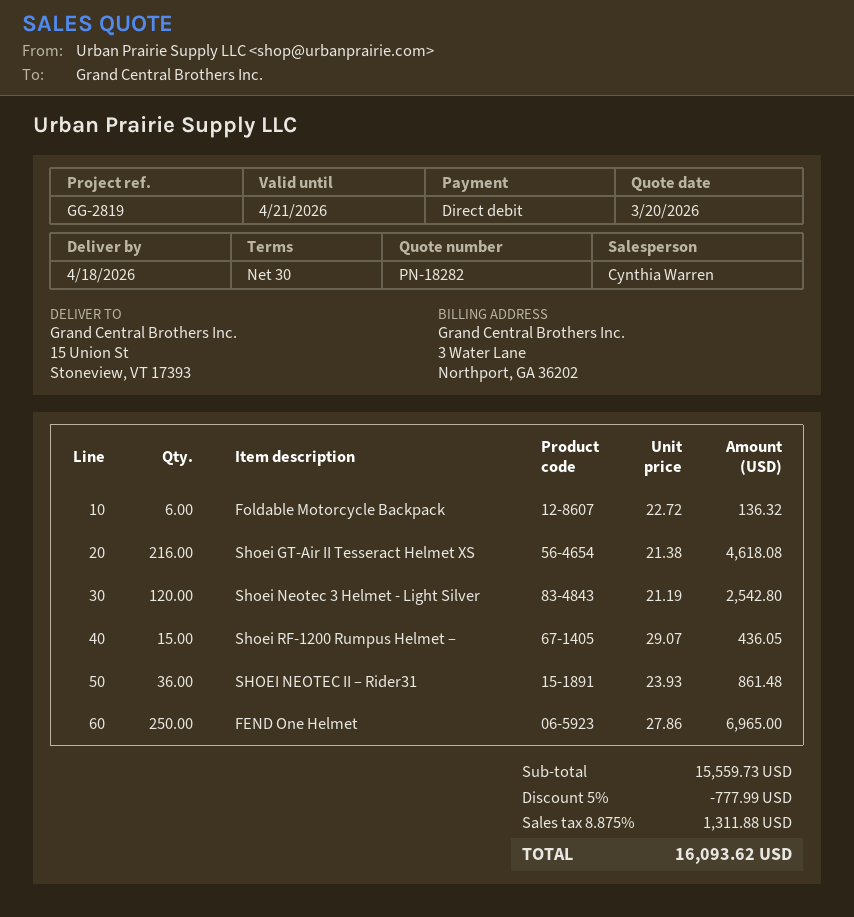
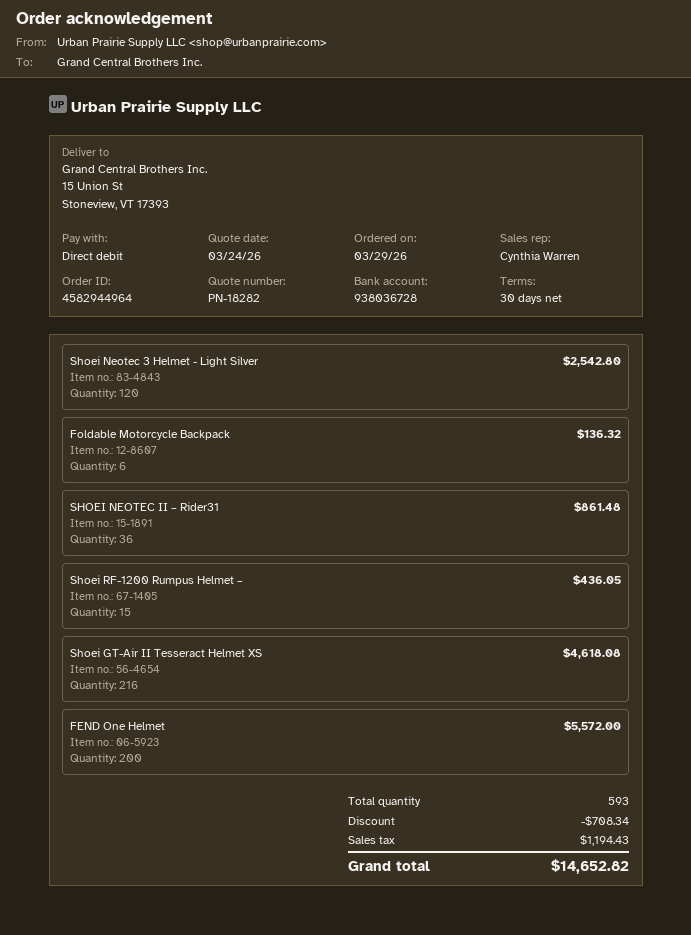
quote date: 2026-03-20 -> 2026-03-24
FEND One Helmet: 250 for 6965.00 -> 200 for 5572.00
discount: 777.99 -> 708.34
tax: 1311.88 -> 1194.43
total: 16093.62 -> 14652.82

